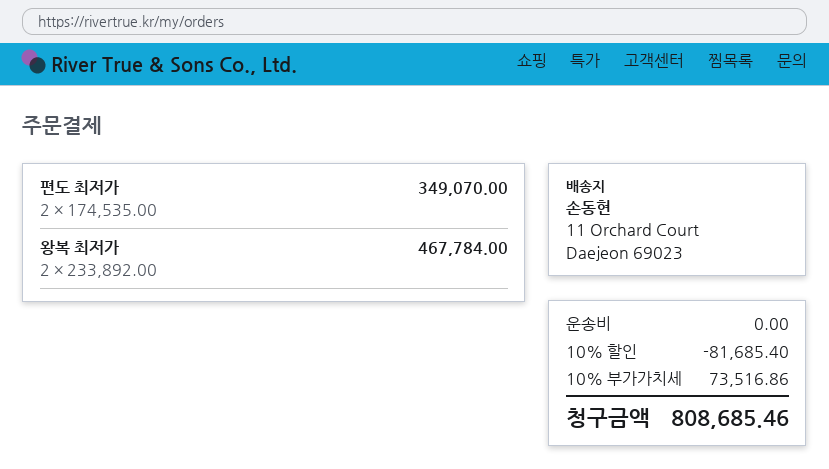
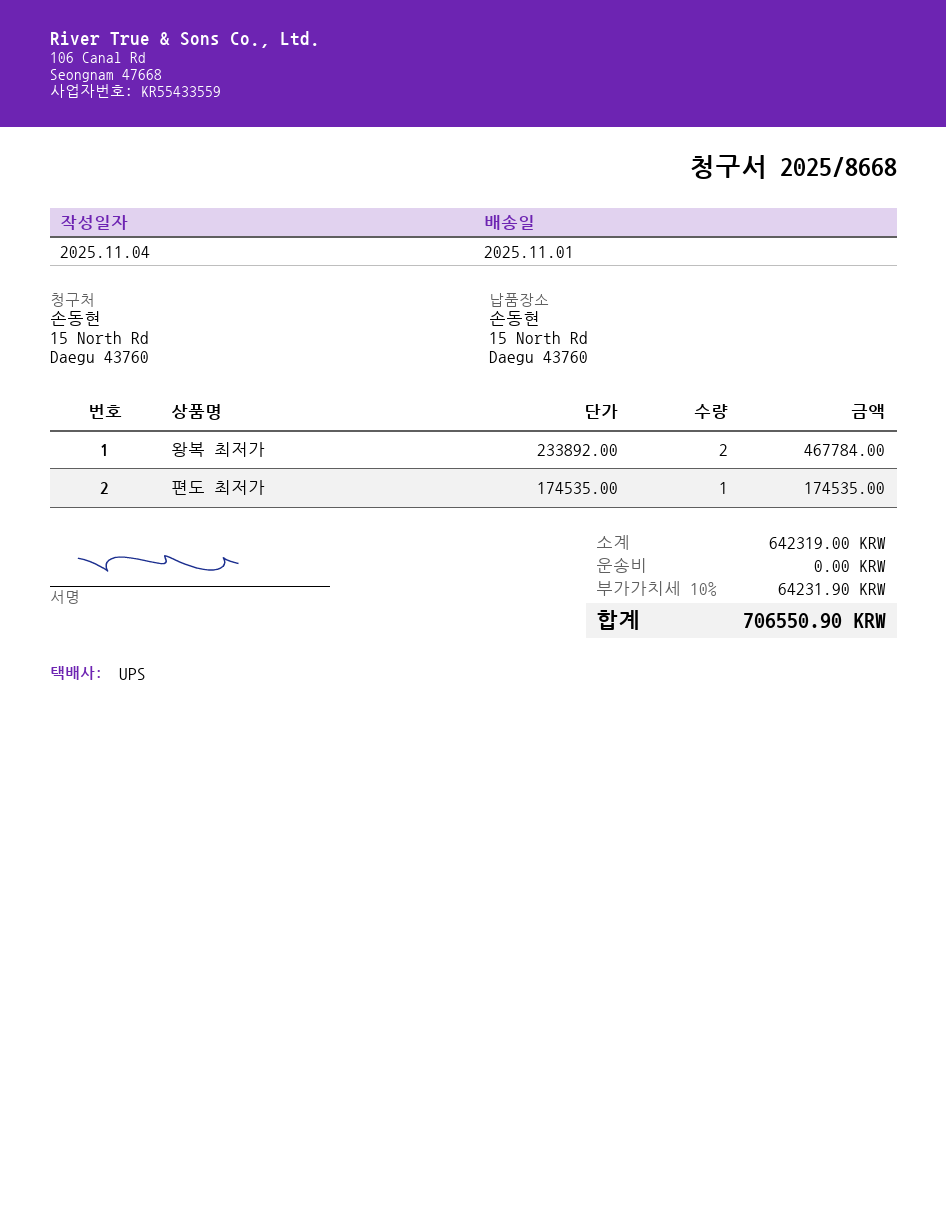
ship to: 11 Orchard Court, Daejeon 69023 -> 15 North Rd, Daegu 43760
편도 최저가: 2 x 174535.00 = 349070.00 -> 1 x 174535.00 = 174535.00
discount: 10% = 81685.40 -> none
tax: 10% = 73516.86 -> 10% = 64231.90
total: 808685.46 -> 706550.90

